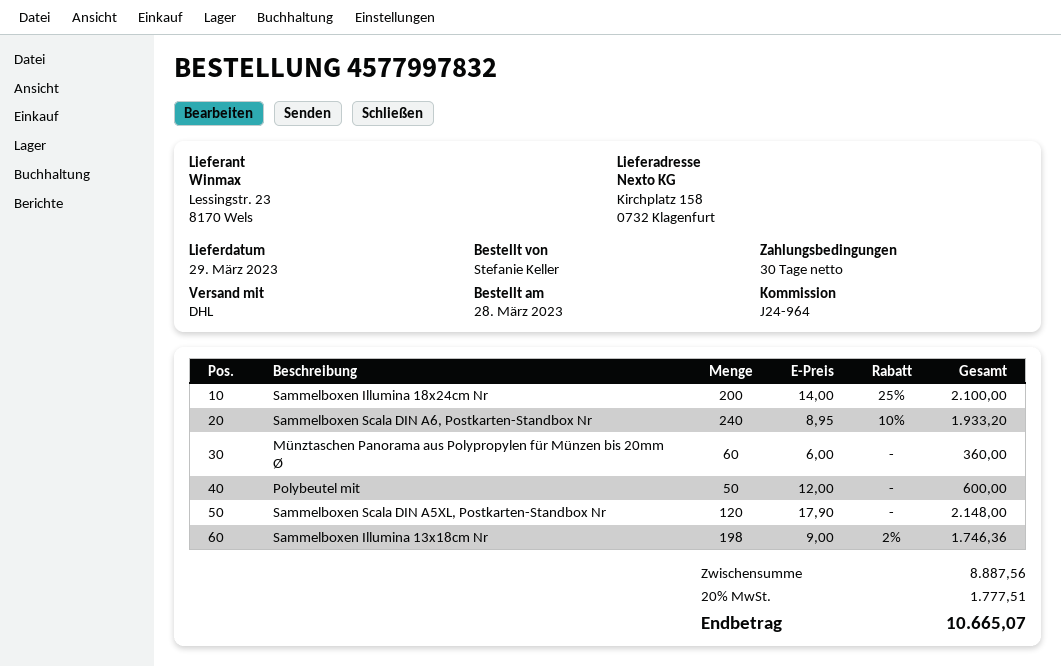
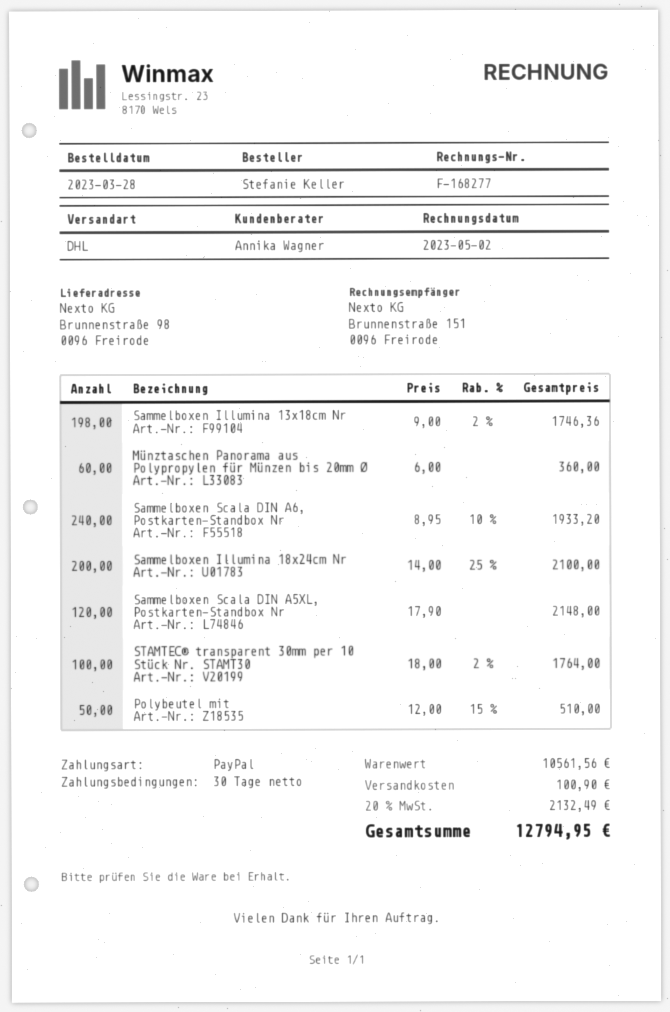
ship to: Kirchplatz 158, 0732 Klagenfurt -> Brunnenstraße 98, 0096 Freirode
Polybeutel mit: 50 x 12.00 = 600.00 -> 50 x 12.00 - 15% = 510.00
STAMTEC® transparent 30mm per 10 Stück Nr. STAMT30: none -> 100 x 18.00 - 2% = 1764.00
subtotal: 8887.56 -> 10561.56
shipping: none -> 100.90
tax: 20% = 1777.51 -> 20% = 2132.49
total: 10665.07 -> 12794.95

